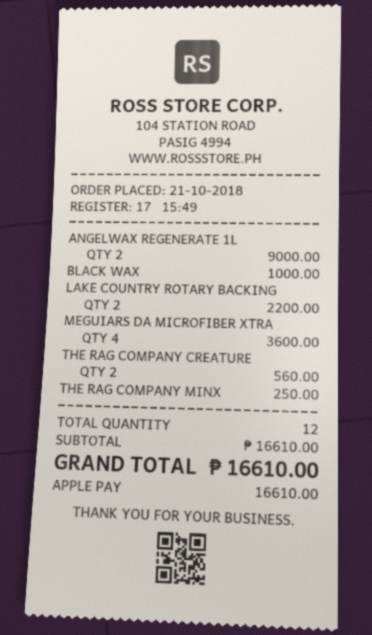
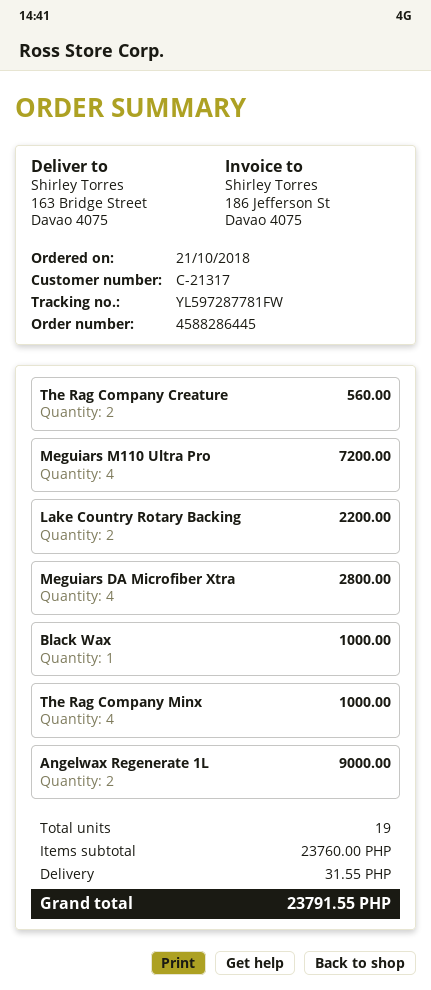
MEGUIARS DA MICROFIBER XTRA: 4 for 3600.00 -> 4 for 2800.00
THE RAG COMPANY MINX: 1 for 250.00 -> 4 for 1000.00
Meguiars M110 Ultra Pro: none -> 4 for 7200.00
total quantity: 12 -> 19
subtotal: 16610.00 -> 23760.00
shipping: none -> 31.55
total: 16610.00 -> 23791.55

